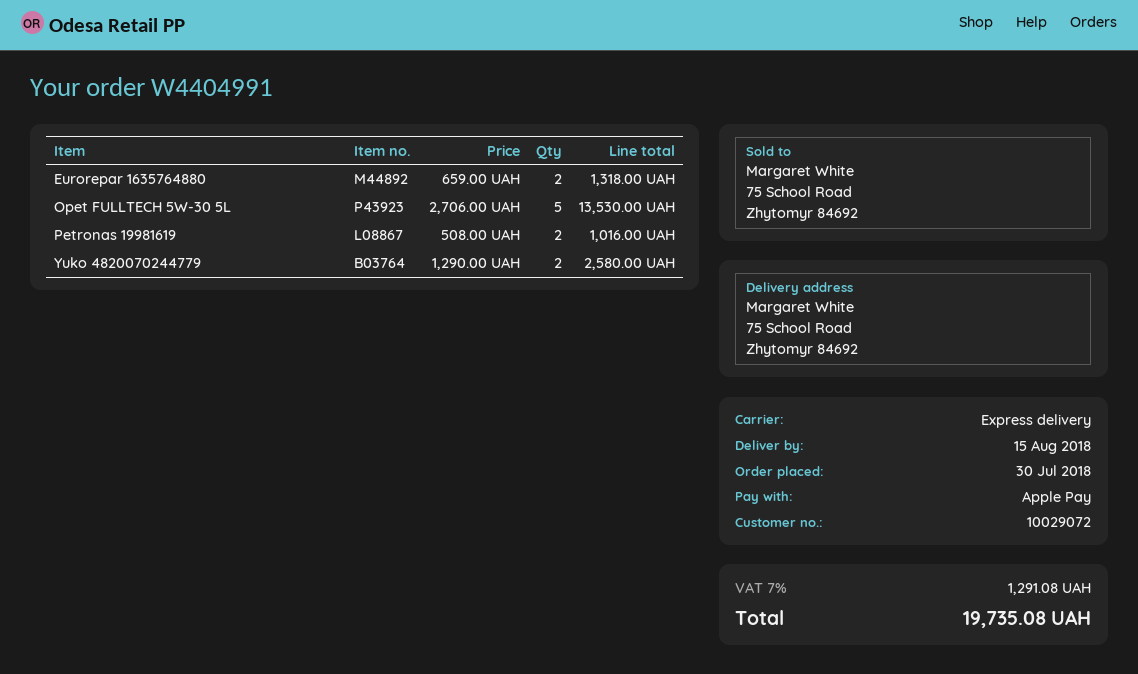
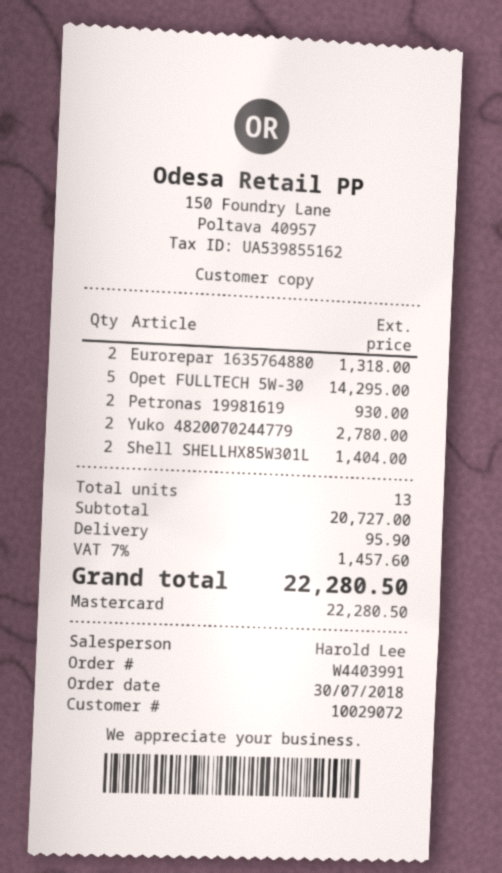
order number: W4404991 -> W4403991
payment method: Apple Pay -> Mastercard
Opet FULLTECH 5W-30 5L: 5 for 13530.00 -> 5 for 14295.00
Petronas 19981619: 2 for 1016.00 -> 2 for 930.00
Yuko 4820070244779: 2 for 2580.00 -> 2 for 2780.00
Shell SHELLHX85W301L: none -> 2 for 1404.00
shipping: none -> 95.90
tax: 7% = 1291.08 -> 7% = 1457.60
total: 19735.08 -> 22280.50

